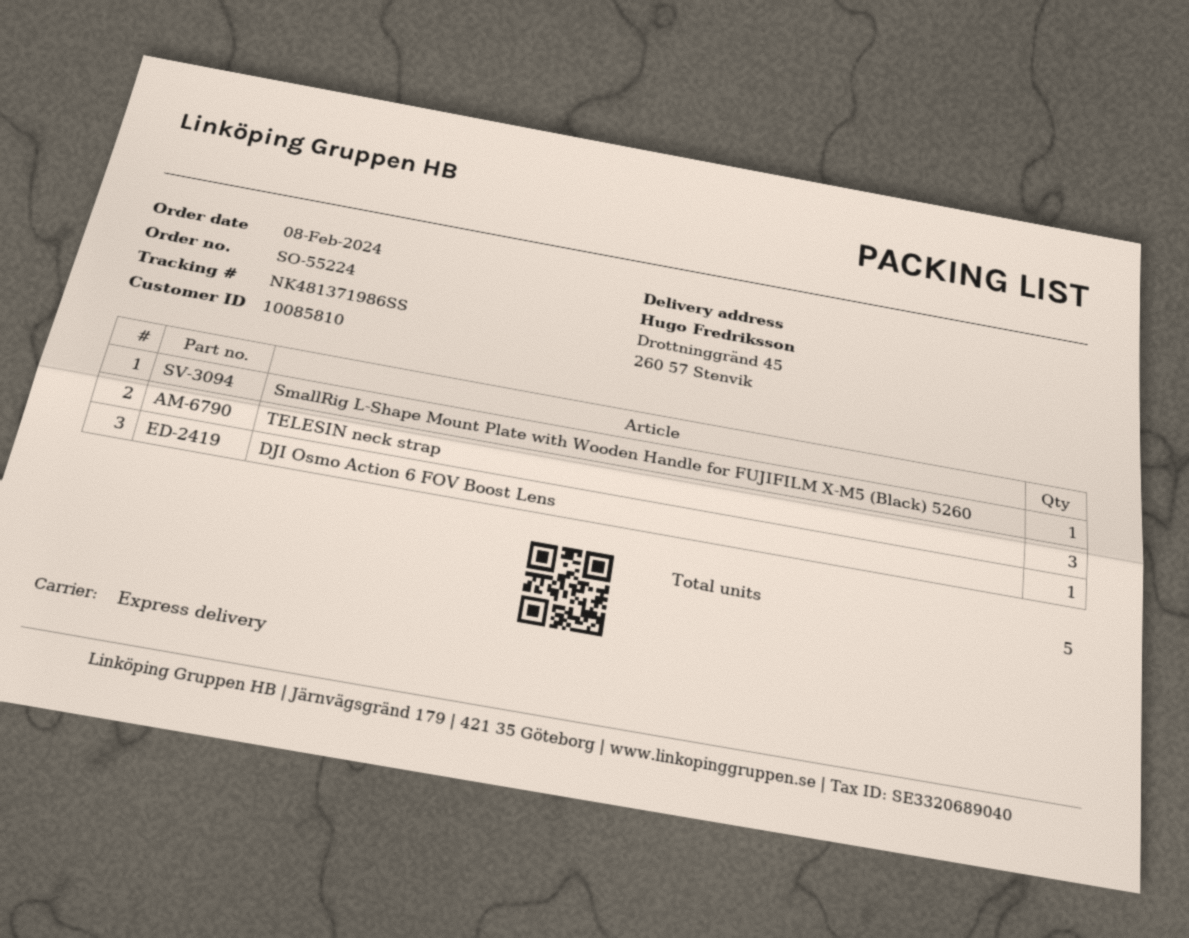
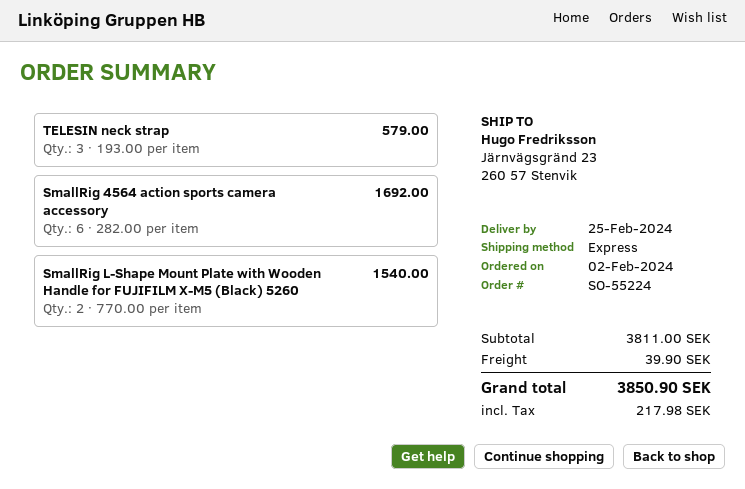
order date: 2024-02-08 -> 2024-02-02
ship to: Drottninggränd 45, 260 57 Stenvik -> Järnvägsgränd 23, 260 57 Stenvik
SmallRig L-Shape Mount Plate with Wooden Handle for FUJIFILM X-M5 (Black) 5260: 1 -> 2
DJI Osmo Action 6 FOV Boost Lens: 1 -> none
SmallRig 4564 action sports camera accessory: none -> 6

